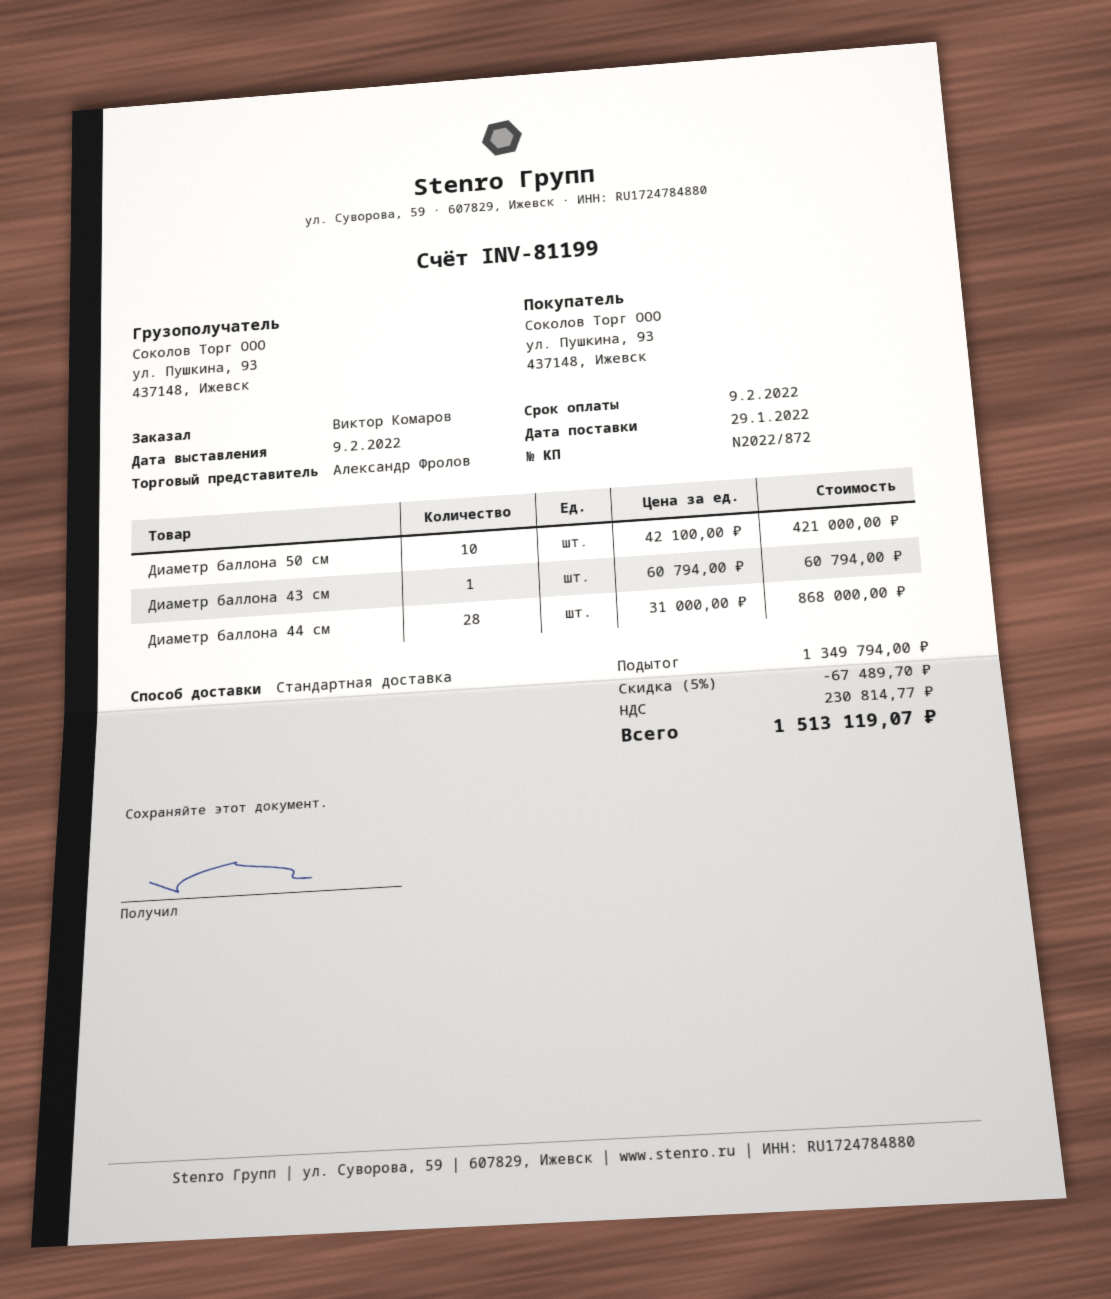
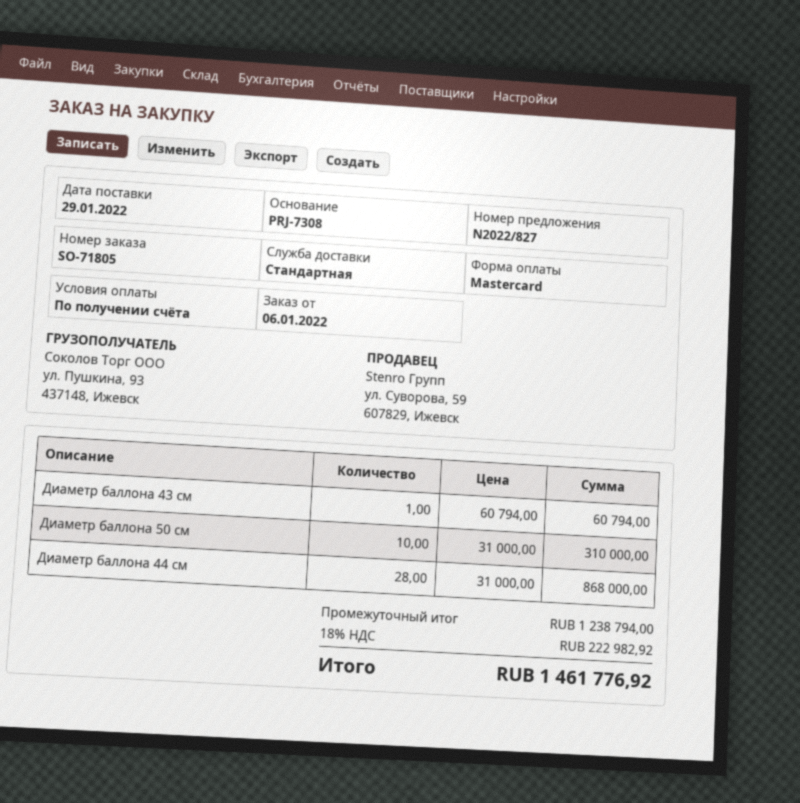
quote number: N2022/872 -> N2022/827
Диаметр баллона 50 см: 10 x 42100.00 = 421000.00 -> 10 x 31000.00 = 310000.00
subtotal: 1349794.00 -> 1238794.00
discount: 5% = 67489.70 -> none
tax: 230814.77 -> 222982.92
total: 1513119.07 -> 1461776.92

